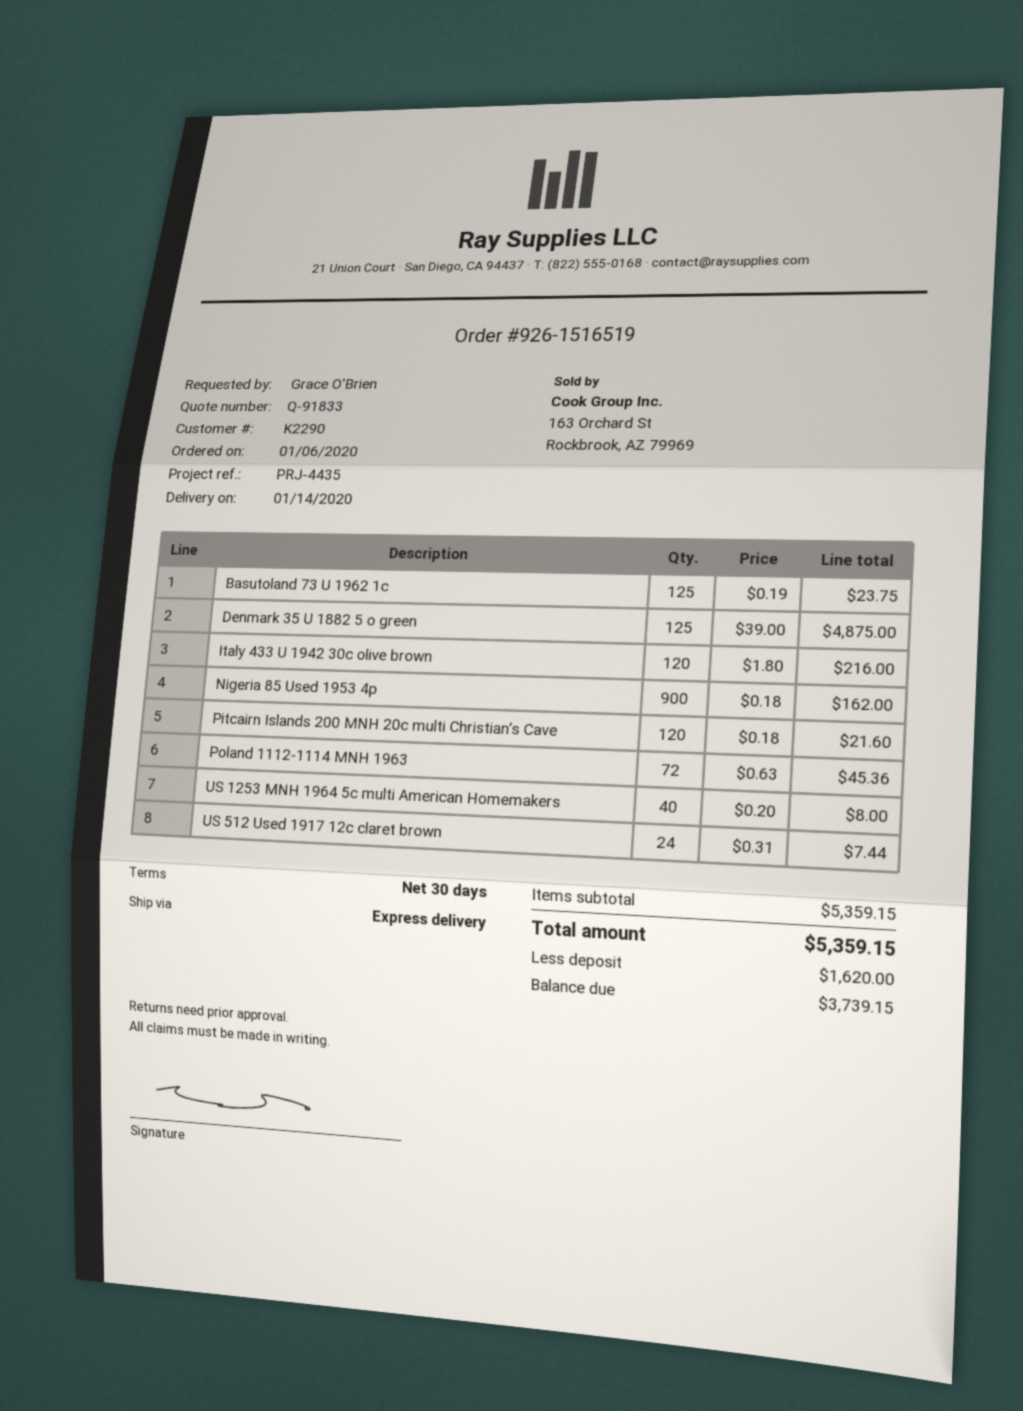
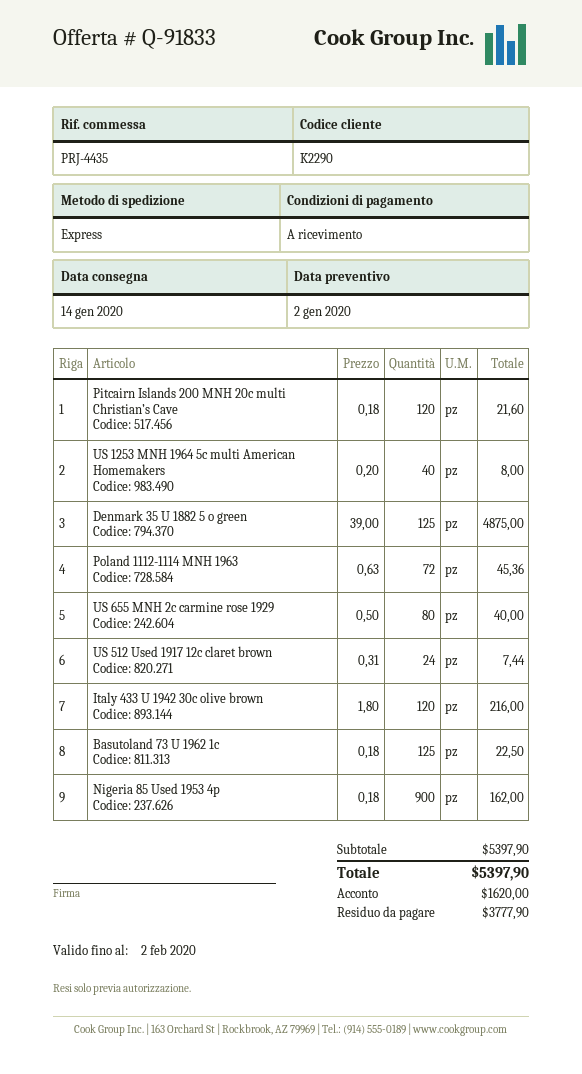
payment terms: 30 days -> on receipt
Basutoland 73 U 1962 1c: 125 x 0.19 = 23.75 -> 125 x 0.18 = 22.50
US 655 MNH 2c carmine rose 1929: none -> 80 x 0.50 = 40.00
subtotal: 5359.15 -> 5397.90
total: 5359.15 -> 5397.90
balance: 3739.15 -> 3777.90

